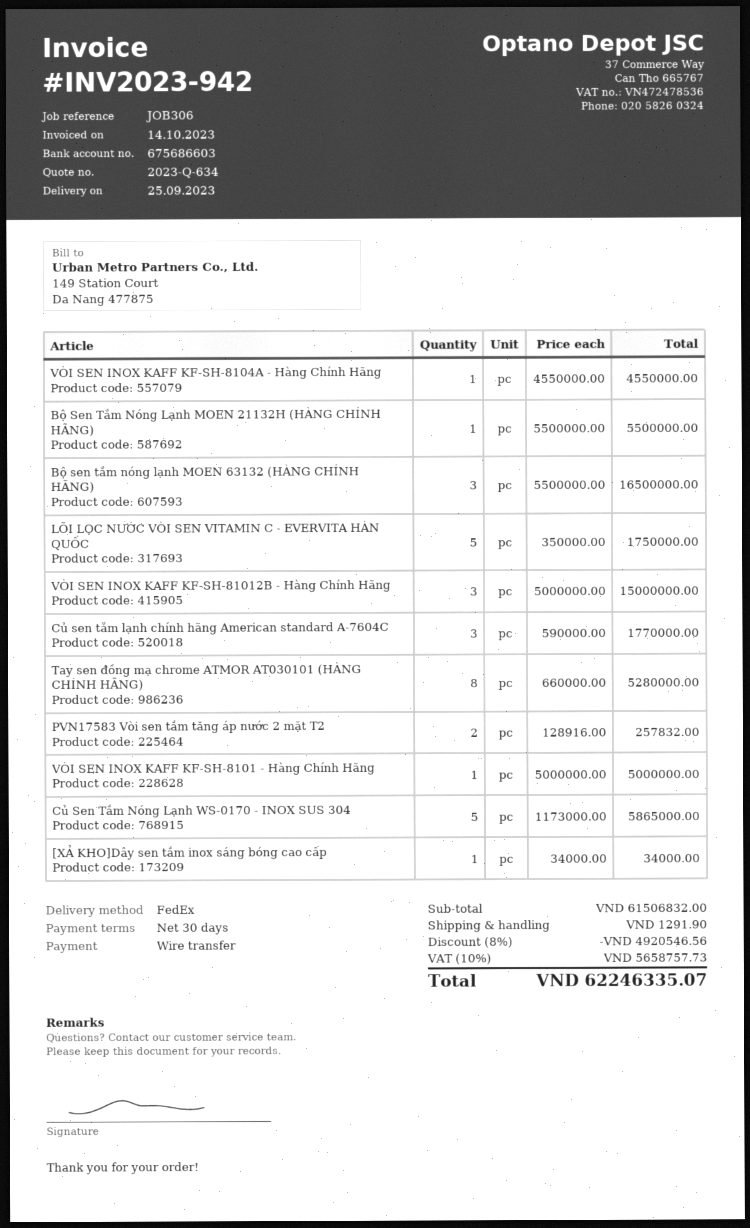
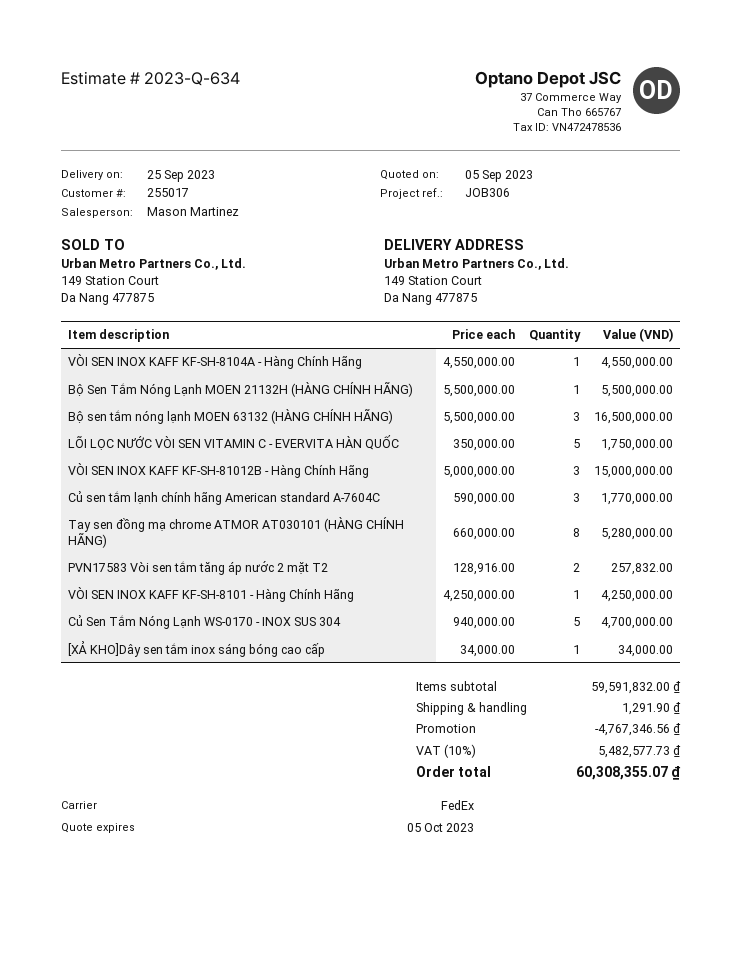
VÒI SEN INOX KAFF KF-SH-8101 - Hàng Chính Hãng: 1 x 5000000.00 = 5000000.00 -> 1 x 4250000.00 = 4250000.00
Củ Sen Tắm Nóng Lạnh WS-0170 - INOX SUS 304: 5 x 1173000.00 = 5865000.00 -> 5 x 940000.00 = 4700000.00
subtotal: 61506832.00 -> 59591832.00
discount: 4920546.56 -> 4767346.56
tax: 10% = 5658757.73 -> 10% = 5482577.73
total: 62246335.07 -> 60308355.07

